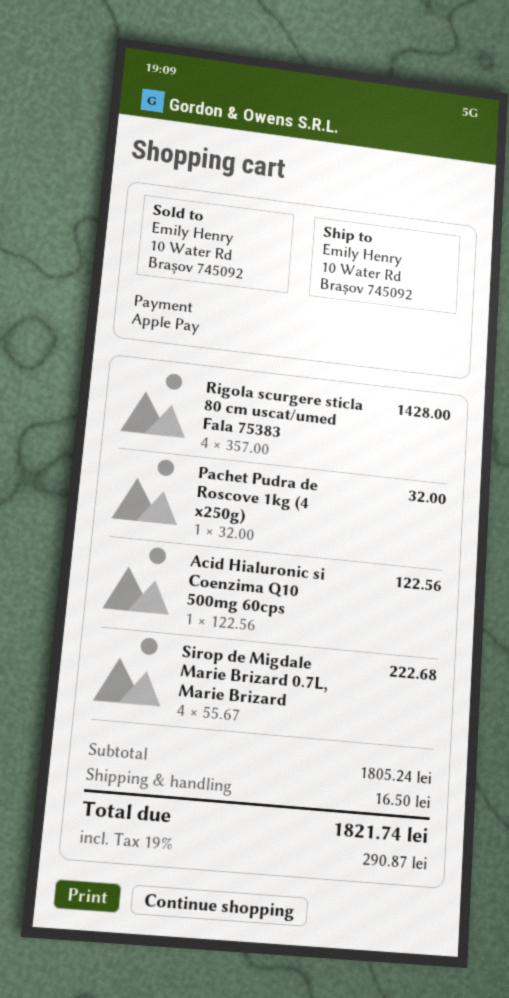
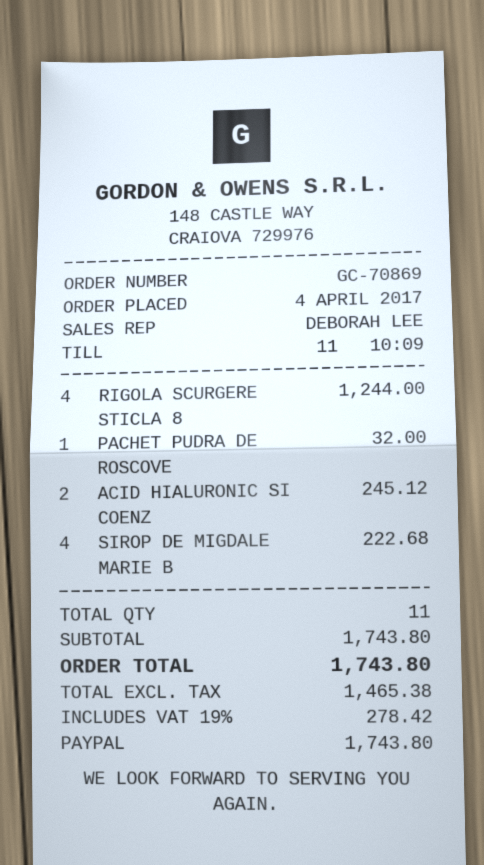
payment method: Apple Pay -> PayPal
Rigola scurgere sticla 80 cm uscat/umed Fala 75383: 4 for 1428.00 -> 4 for 1244.00
Acid Hialuronic si Coenzima Q10 500mg 60cps: 1 for 122.56 -> 2 for 245.12
subtotal: 1805.24 -> 1743.80
shipping: 16.50 -> none
tax: 19% = 290.87 -> 19% = 278.42
total: 1821.74 -> 1743.80

